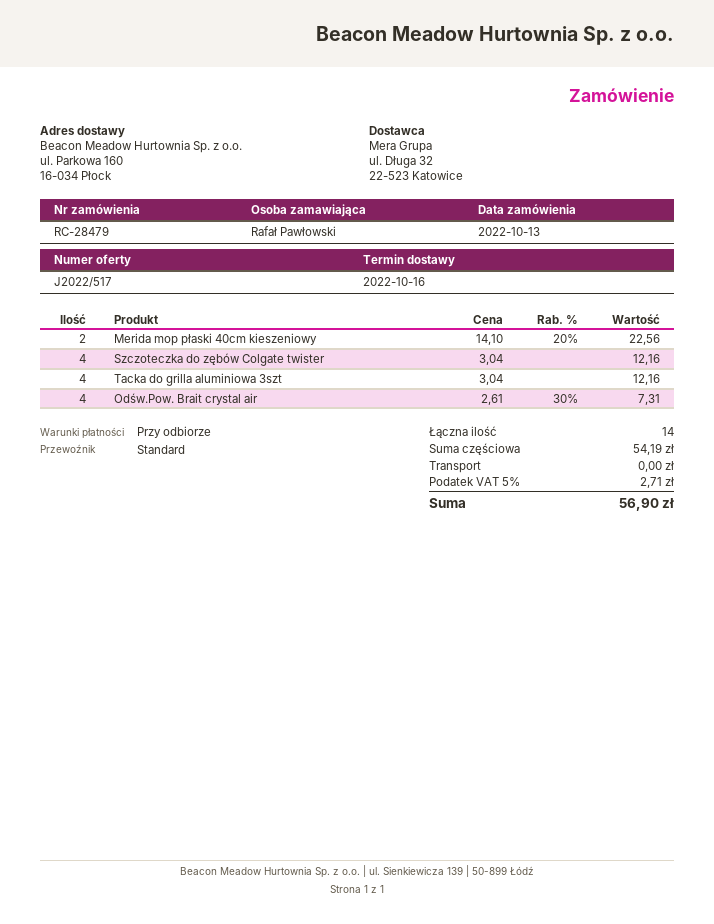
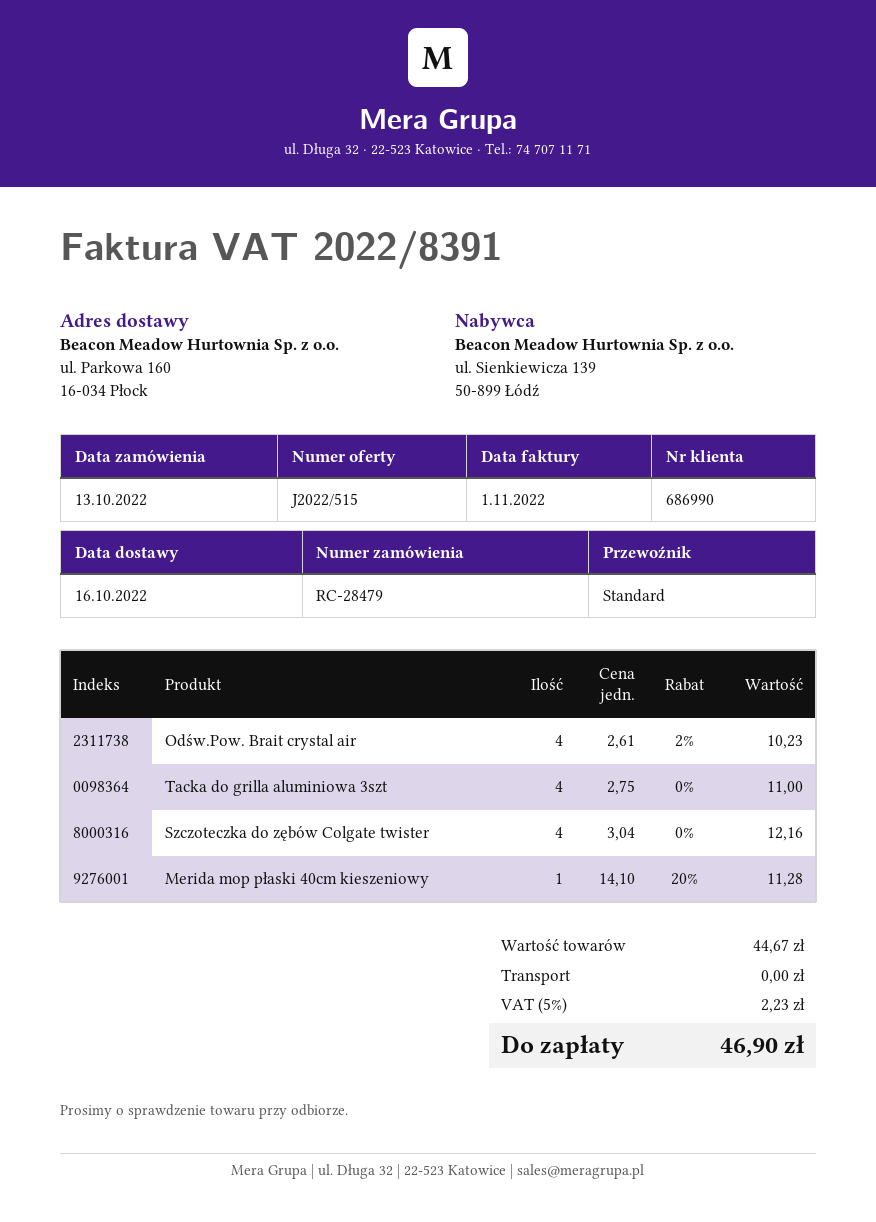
quote number: J2022/517 -> J2022/515
Merida mop płaski 40cm kieszeniowy: 2 x 14.10 - 20% = 22.56 -> 1 x 14.10 - 20% = 11.28
Tacka do grilla aluminiowa 3szt: 4 x 3.04 = 12.16 -> 4 x 2.75 = 11.00
Odśw.Pow. Brait crystal air: 4 x 2.61 - 30% = 7.31 -> 4 x 2.61 - 2% = 10.23
subtotal: 54.19 -> 44.67
tax: 5% = 2.71 -> 5% = 2.23
total: 56.90 -> 46.90

